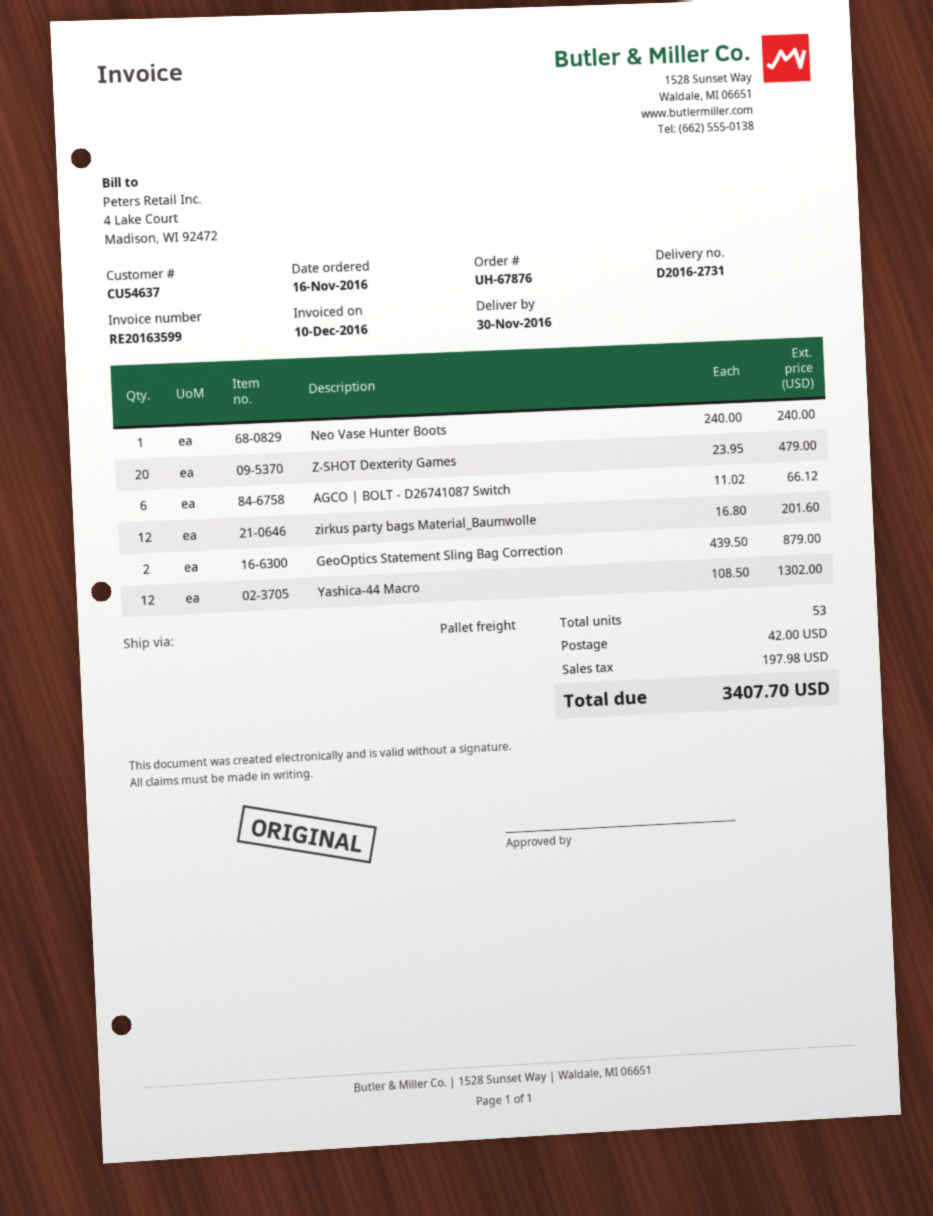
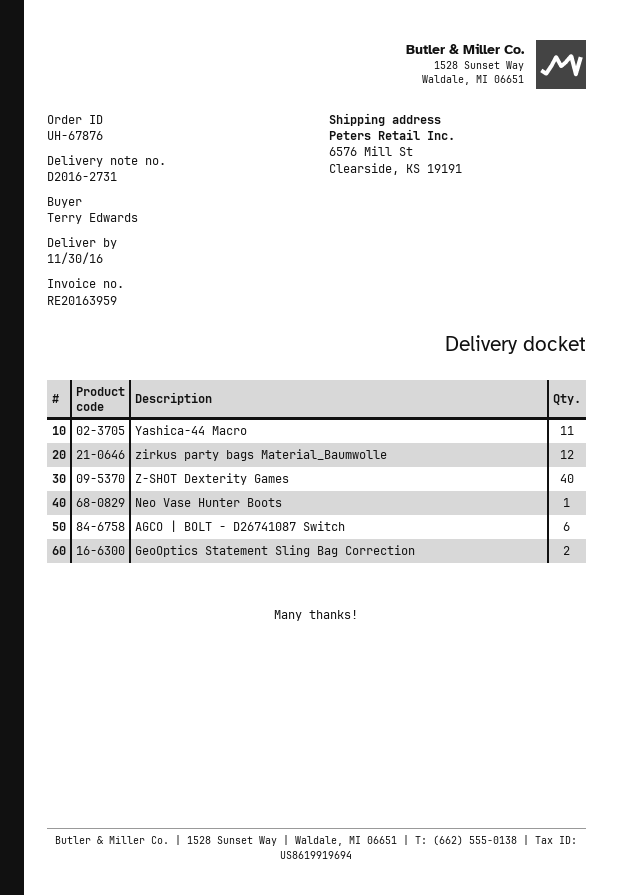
invoice number: RE20163599 -> RE20163959
Z-SHOT Dexterity Games: 20 -> 40
Yashica-44 Macro: 12 -> 11

